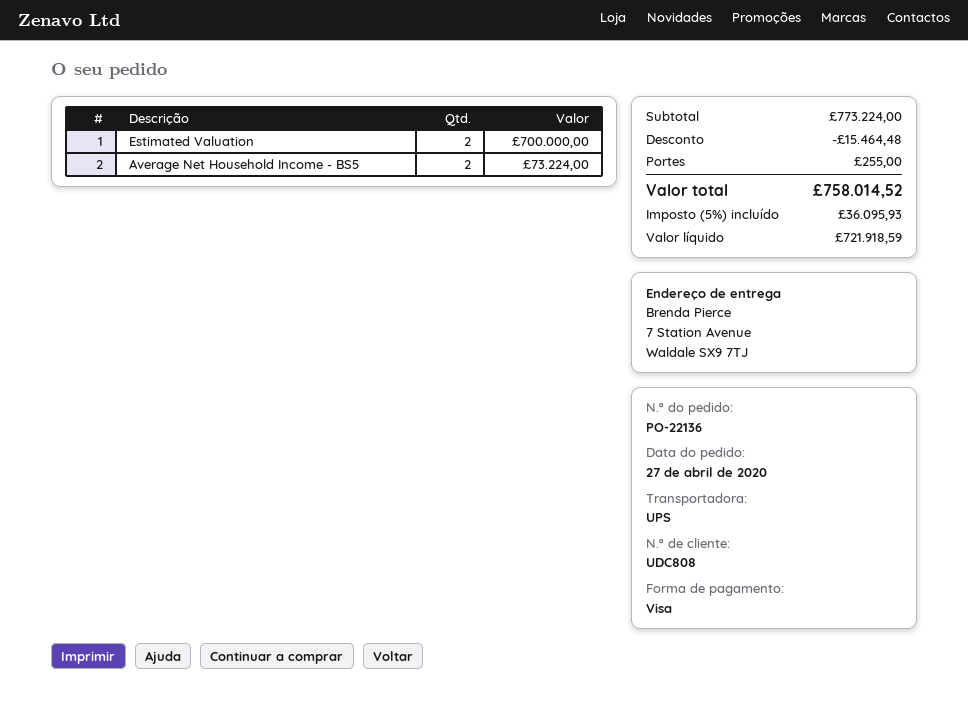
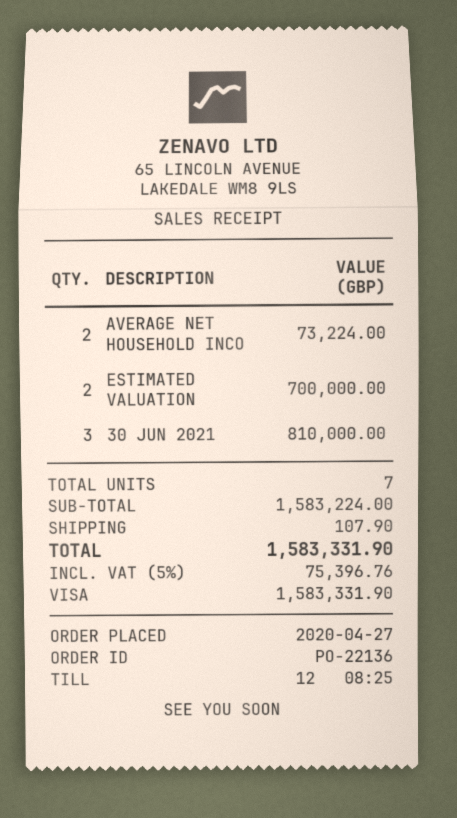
30 JUN 2021: none -> 3 for 810000.00
subtotal: 773224.00 -> 1583224.00
discount: 15464.48 -> none
shipping: 255.00 -> 107.90
tax: 5% = 36095.93 -> 5% = 75396.76
total: 758014.52 -> 1583331.90

